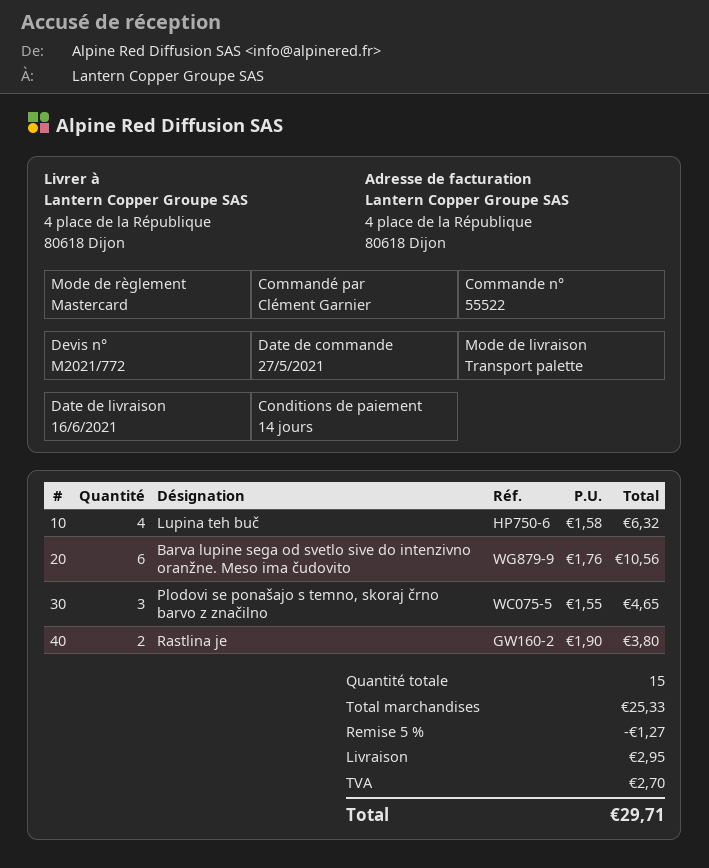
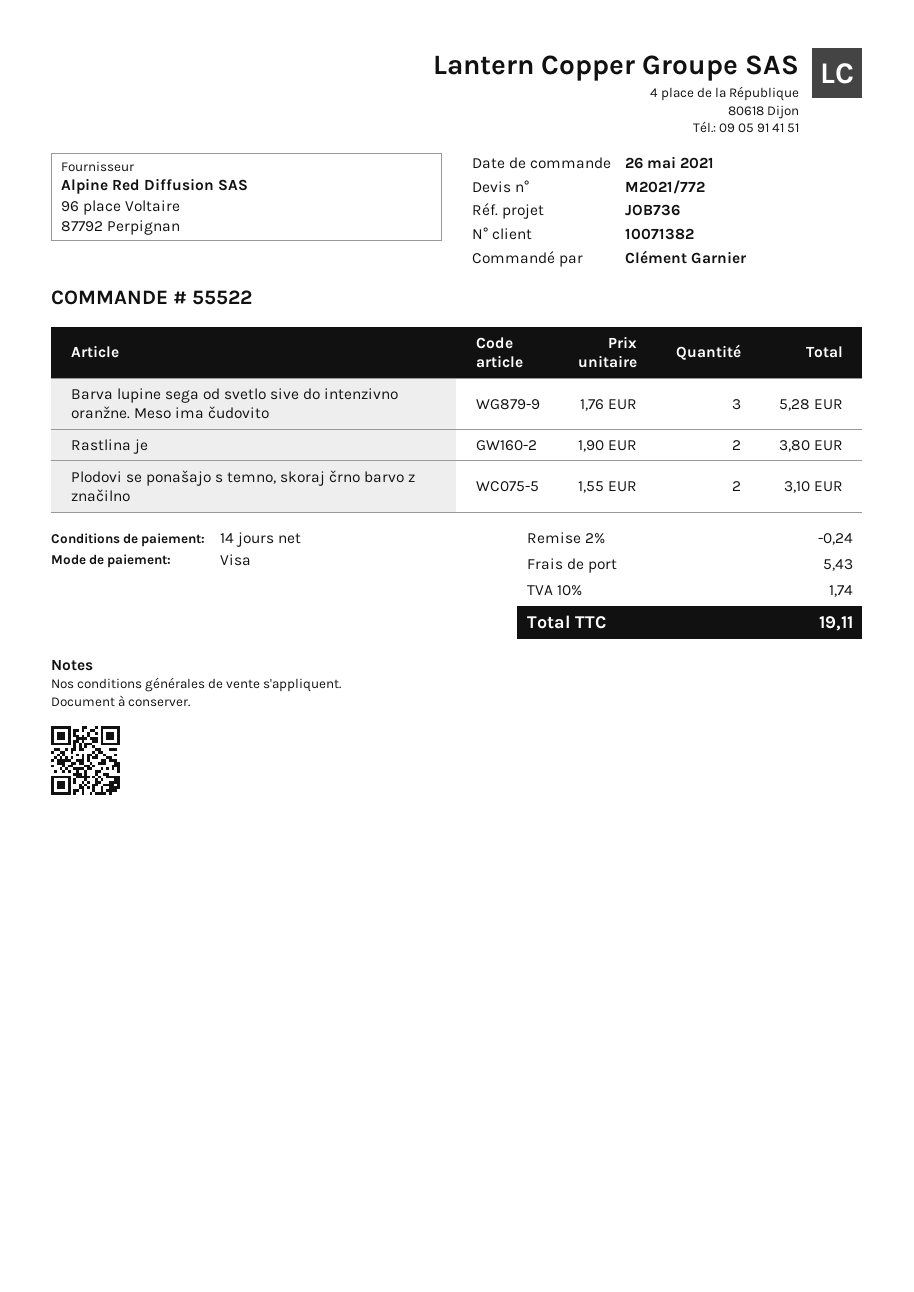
order date: 2021-05-27 -> 2021-05-26
payment method: Mastercard -> Visa
Lupina teh buč: 4 x 1.58 = 6.32 -> none
Barva lupine sega od svetlo sive do intenzivno oranžne. Meso ima čudovito: 6 x 1.76 = 10.56 -> 3 x 1.76 = 5.28
Plodovi se ponašajo s temno, skoraj črno barvo z značilno: 3 x 1.55 = 4.65 -> 2 x 1.55 = 3.10
discount: 5% = 1.27 -> 2% = 0.24
shipping: 2.95 -> 5.43
tax: 2.70 -> 1.74
total: 29.71 -> 19.11

